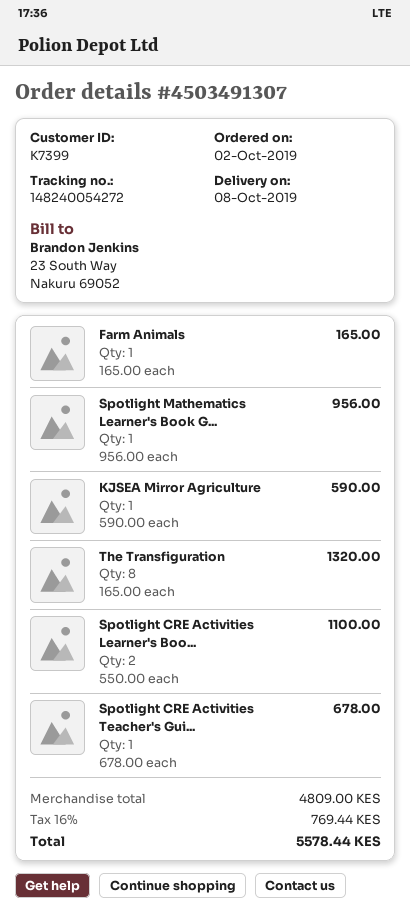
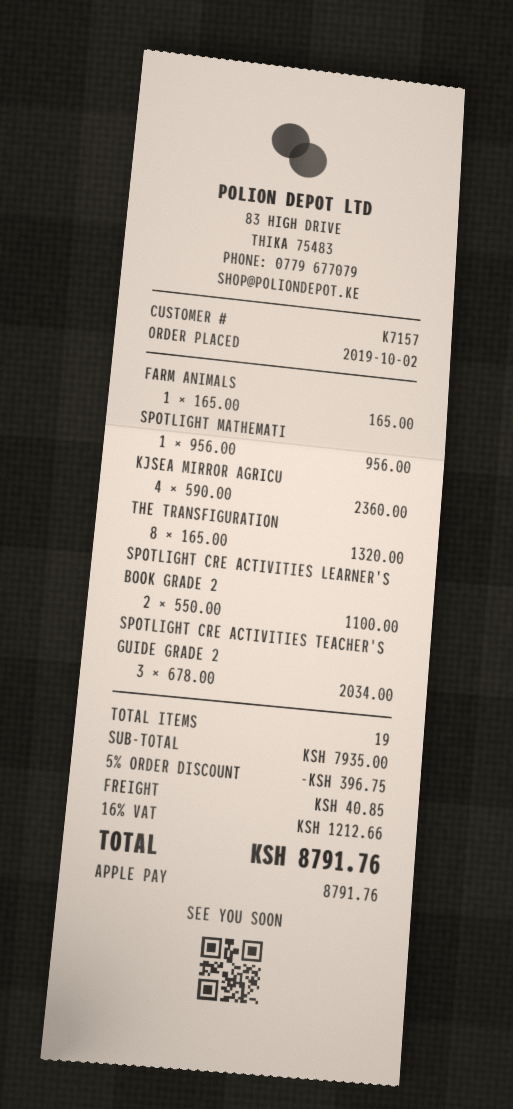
customer number: K7399 -> K7157
KJSEA Mirror Agriculture: 1 x 590.00 = 590.00 -> 4 x 590.00 = 2360.00
Spotlight CRE Activities Teacher's Gui...: 1 x 678.00 = 678.00 -> 3 x 678.00 = 2034.00
subtotal: 4809.00 -> 7935.00
discount: none -> 5% = 396.75
shipping: none -> 40.85
tax: 16% = 769.44 -> 16% = 1212.66
total: 5578.44 -> 8791.76

